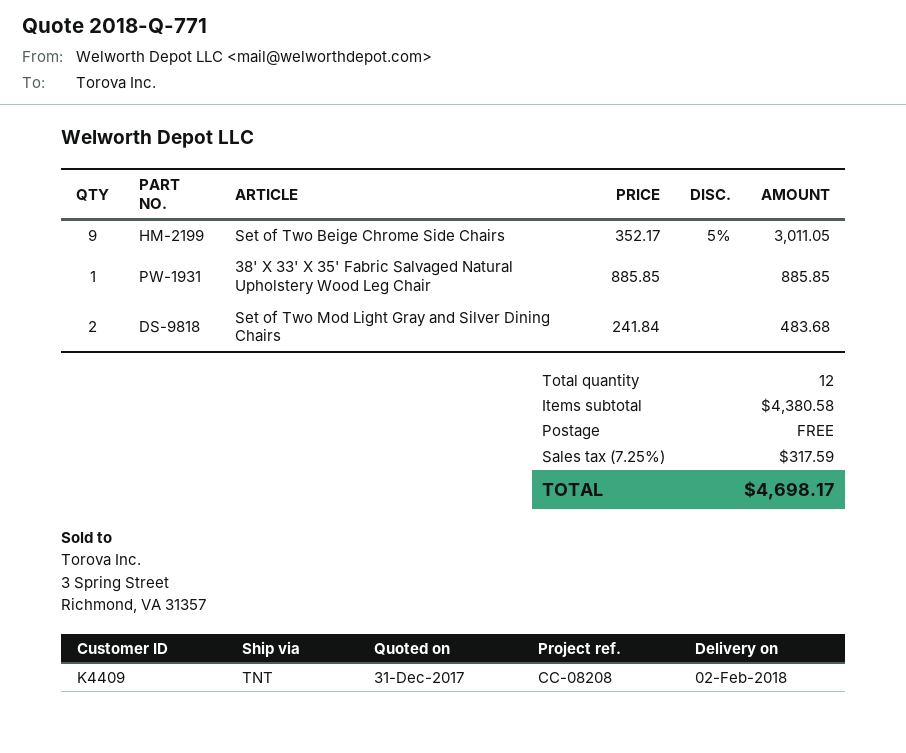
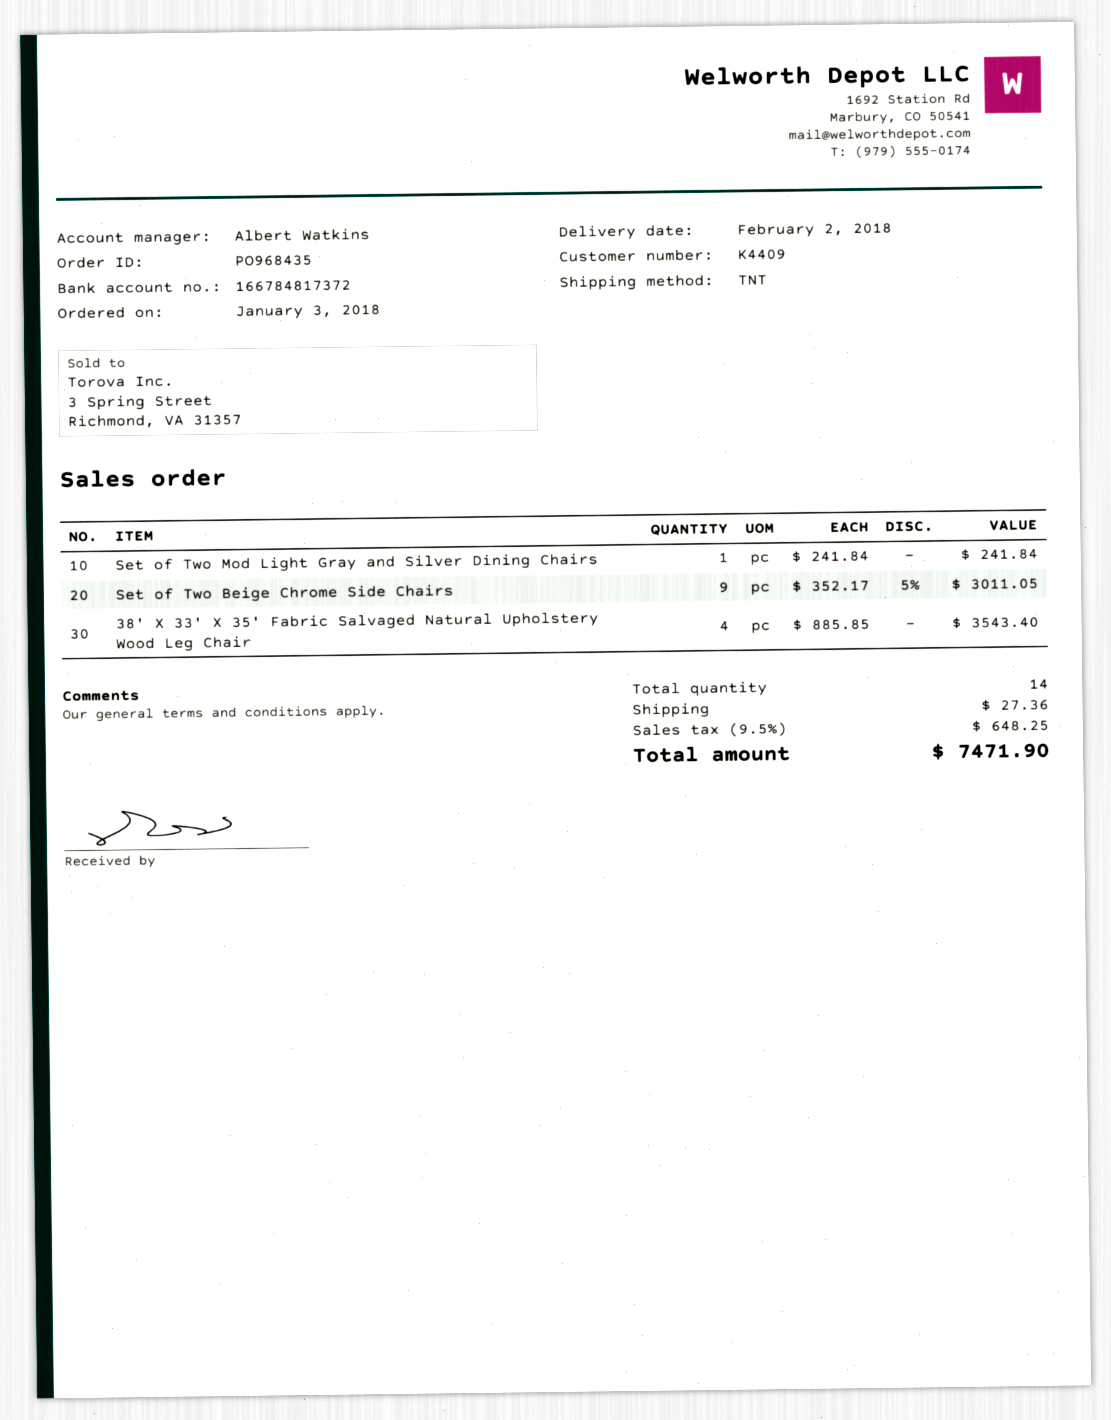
38' X 33' X 35' Fabric Salvaged Natural Upholstery Wood Leg Chair: 1 x 885.85 = 885.85 -> 4 x 885.85 = 3543.40
Set of Two Mod Light Gray and Silver Dining Chairs: 2 x 241.84 = 483.68 -> 1 x 241.84 = 241.84
total quantity: 12 -> 14
shipping: 0.00 -> 27.36
tax: 7.25% = 317.59 -> 9.5% = 648.25
total: 4698.17 -> 7471.90

